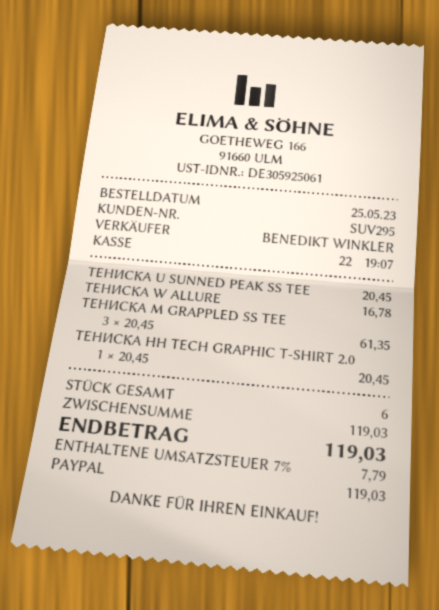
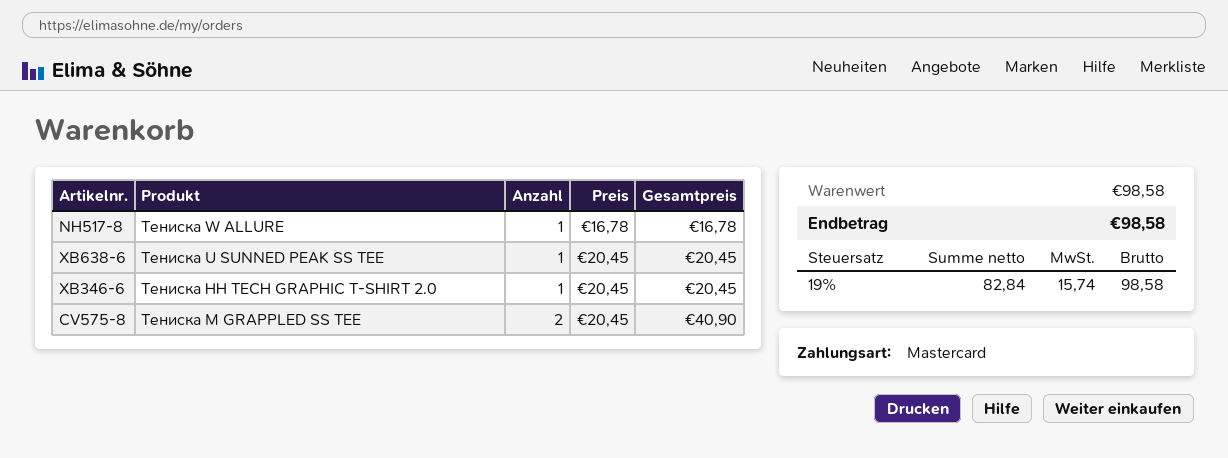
payment method: PayPal -> Mastercard
ТЕНИСКА M GRAPPLED SS TEE: 3 x 20.45 = 61.35 -> 2 x 20.45 = 40.90
subtotal: 119.03 -> 98.58
tax: 7% = 7.79 -> 19% = 15.74
total: 119.03 -> 98.58

